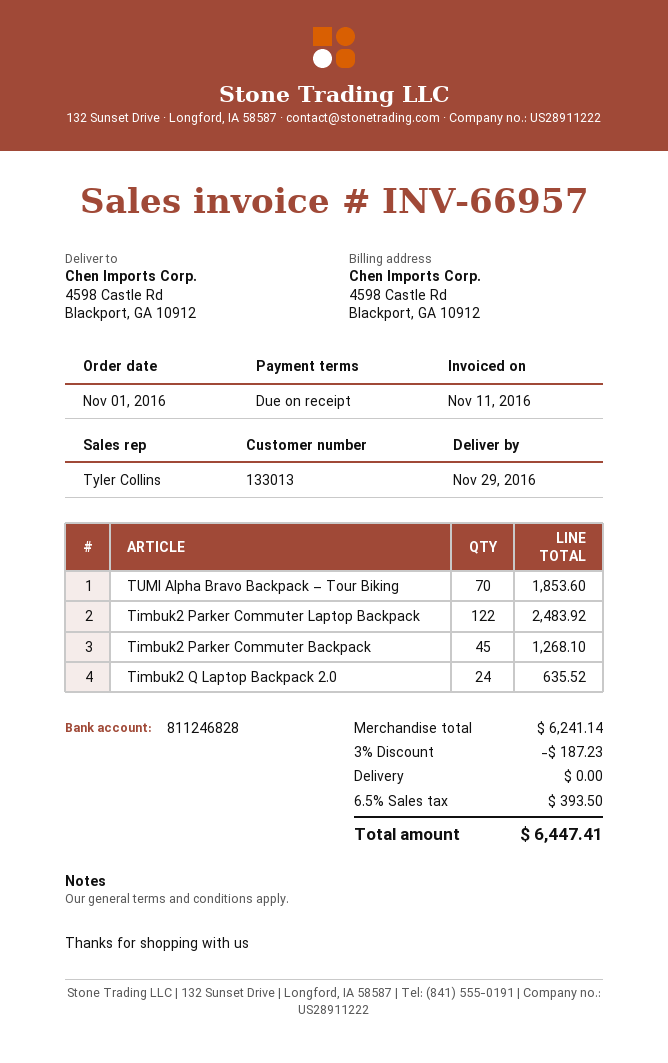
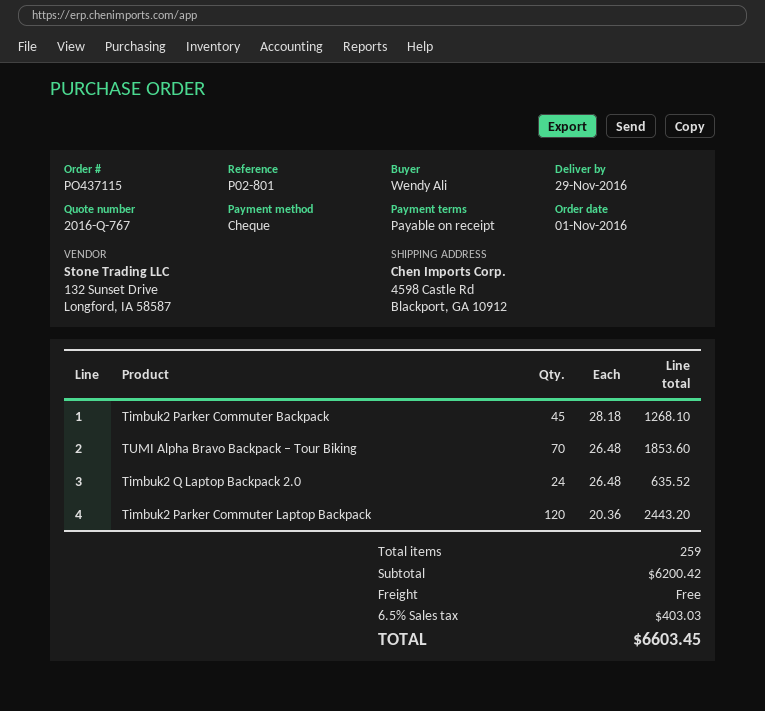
Timbuk2 Parker Commuter Laptop Backpack: 122 for 2483.92 -> 120 for 2443.20
subtotal: 6241.14 -> 6200.42
discount: 3% = 187.23 -> none
tax: 6.5% = 393.50 -> 6.5% = 403.03
total: 6447.41 -> 6603.45

